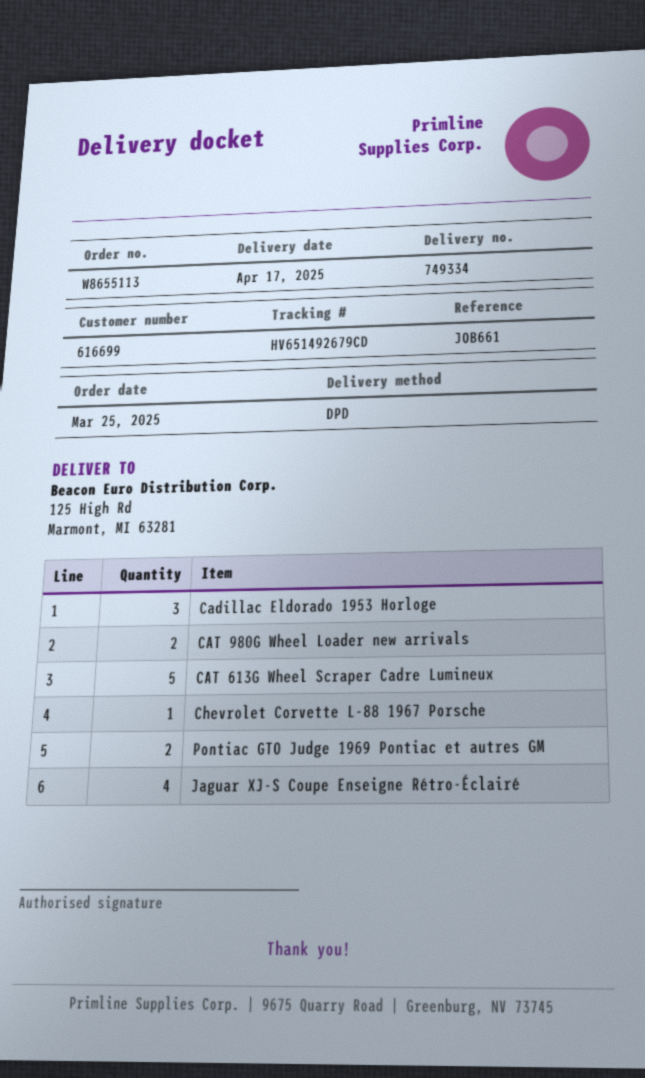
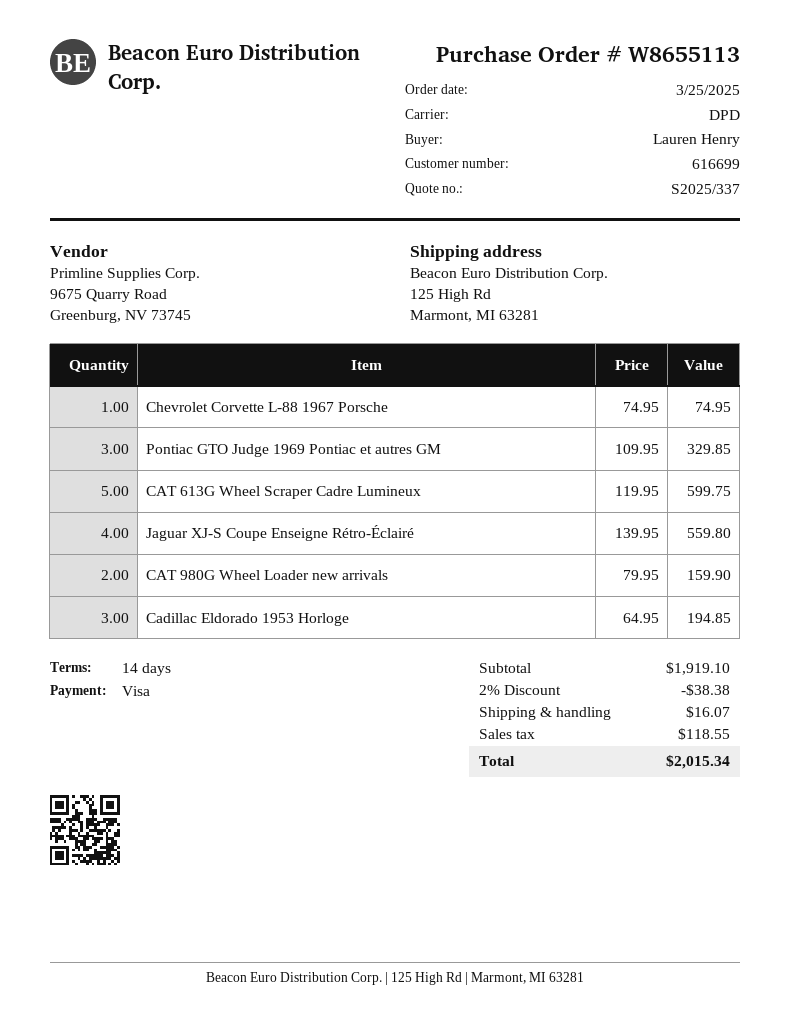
Pontiac GTO Judge 1969 Pontiac et autres GM: 2 -> 3

